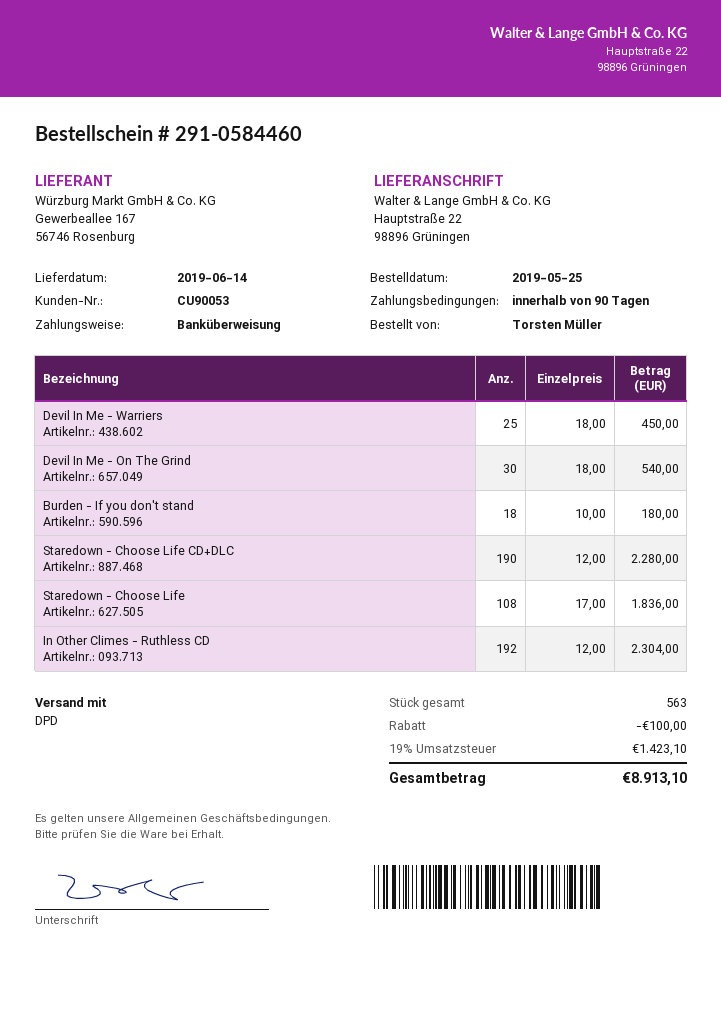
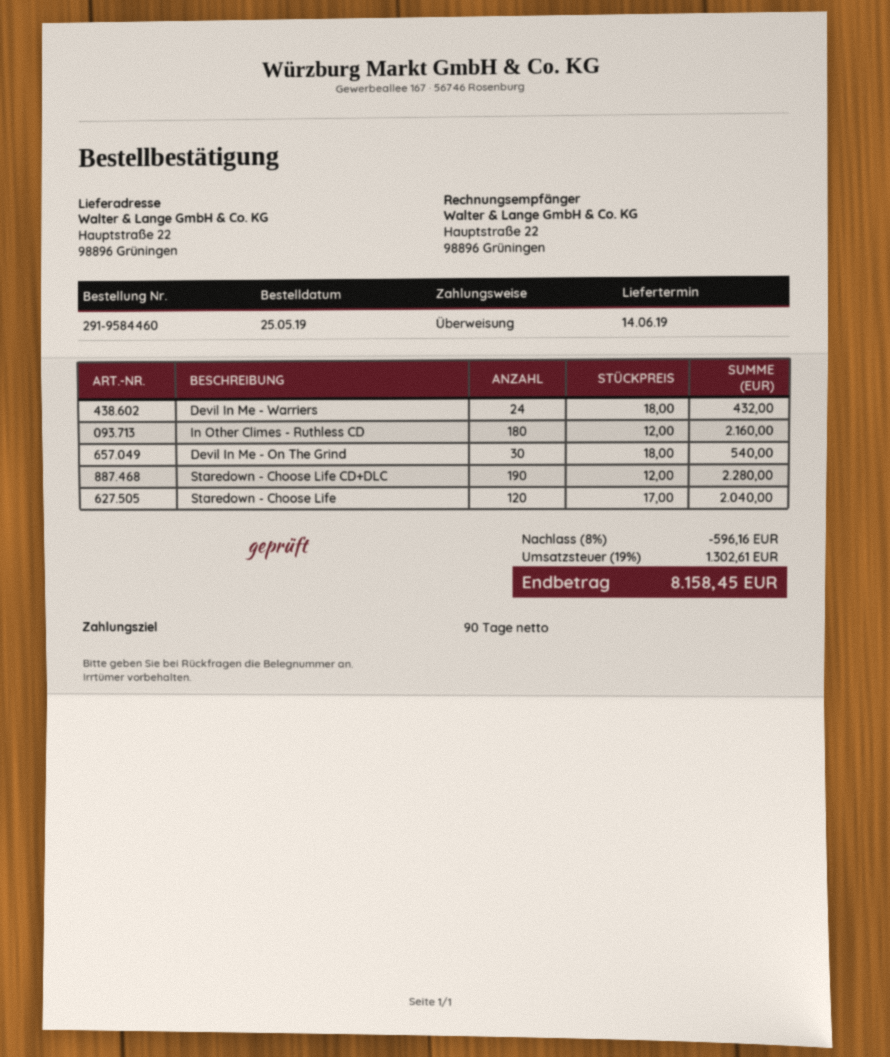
order number: 291-0584460 -> 291-9584460
Devil In Me - Warriers: 25 x 18.00 = 450.00 -> 24 x 18.00 = 432.00
Burden - If you don't stand: 18 x 10.00 = 180.00 -> none
Staredown - Choose Life: 108 x 17.00 = 1836.00 -> 120 x 17.00 = 2040.00
In Other Climes - Ruthless CD: 192 x 12.00 = 2304.00 -> 180 x 12.00 = 2160.00
discount: 100.00 -> 596.16
tax: 19% = 1423.10 -> 19% = 1302.61
total: 8913.10 -> 8158.45

